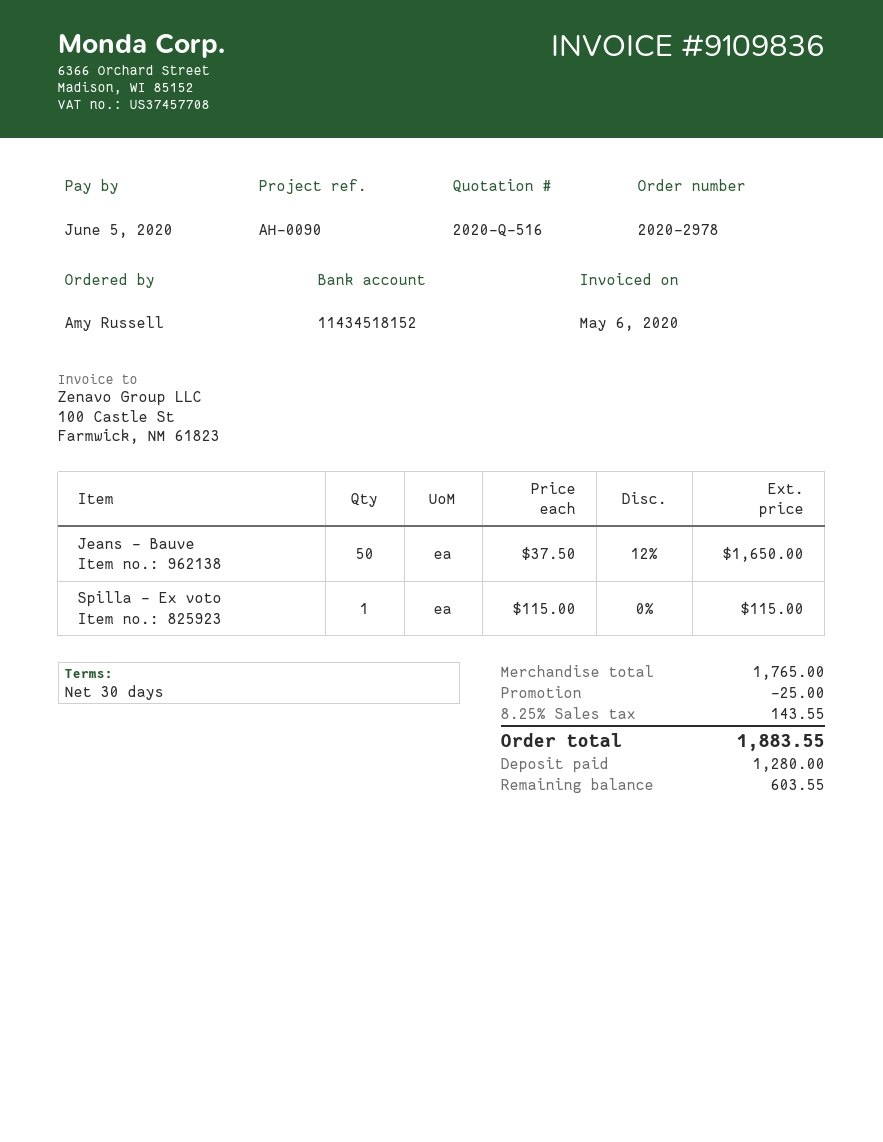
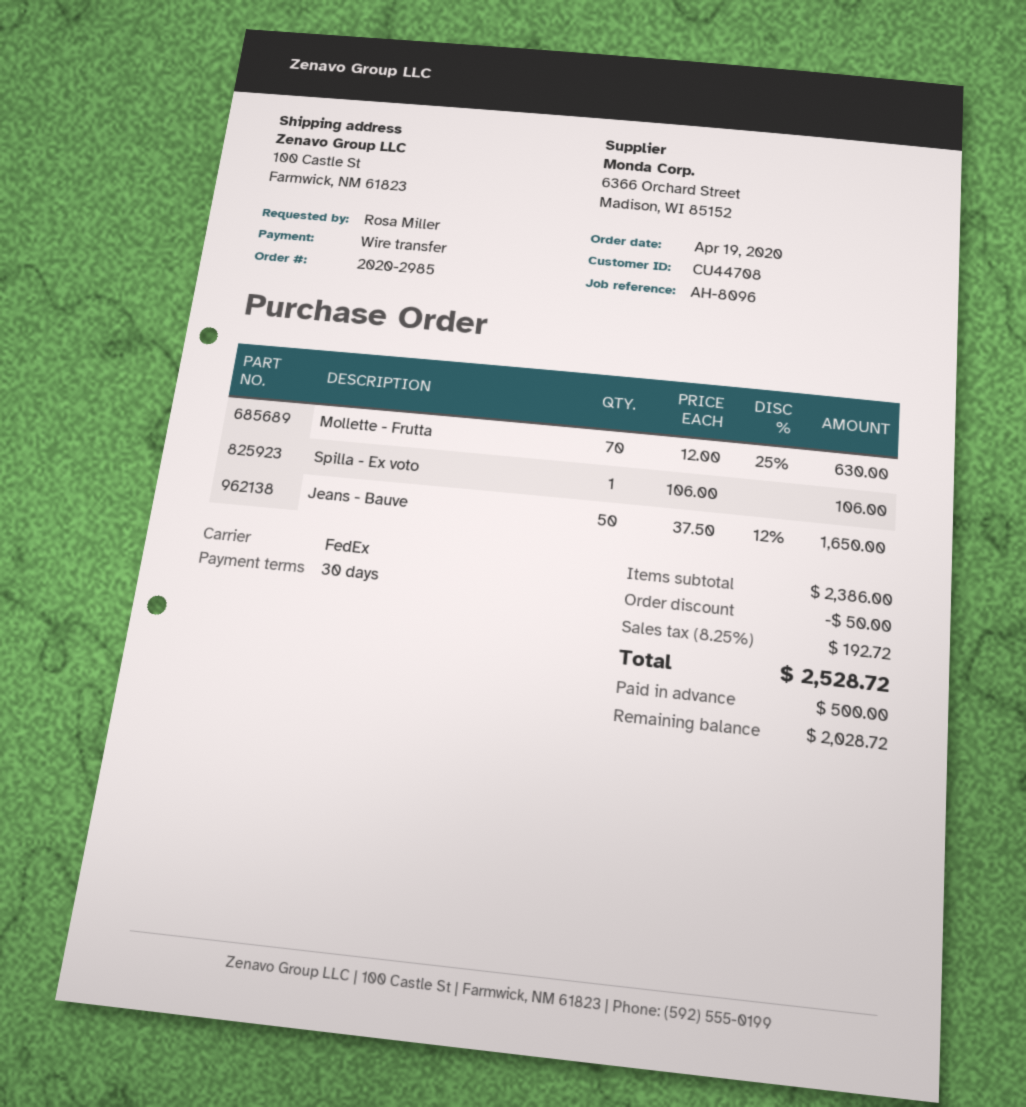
order number: 2020-2978 -> 2020-2985
reference: AH-0090 -> AH-8096
ordered by: Amy Russell -> Rosa Miller
Spilla - Ex voto: 1 x 115.00 = 115.00 -> 1 x 106.00 = 106.00
Mollette - Frutta: none -> 70 x 12.00 - 25% = 630.00
subtotal: 1765.00 -> 2386.00
discount: 25.00 -> 50.00
tax: 8.25% = 143.55 -> 8.25% = 192.72
total: 1883.55 -> 2528.72
deposit: 1280.00 -> 500.00
balance: 603.55 -> 2028.72

